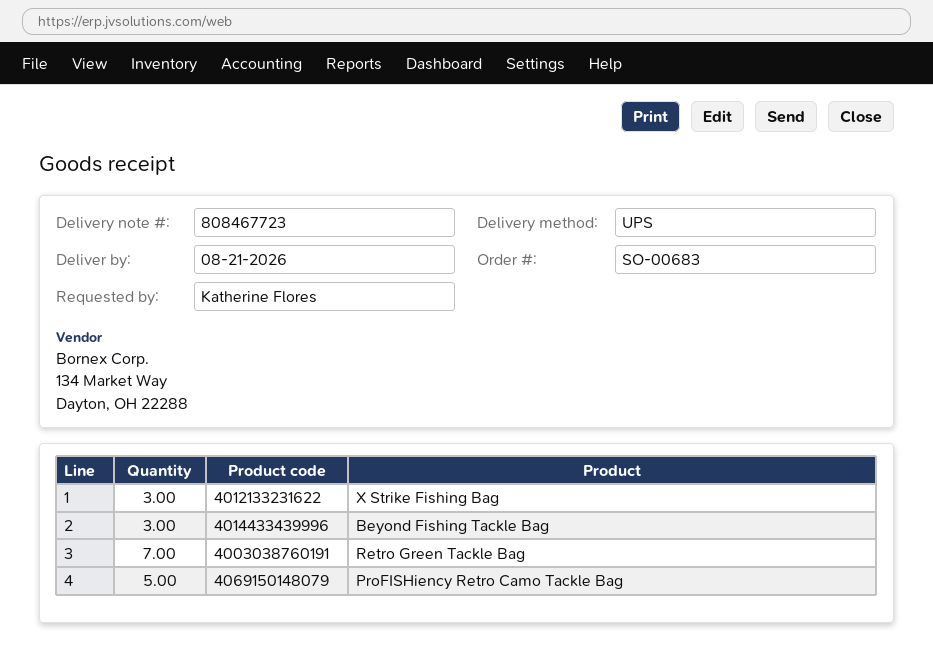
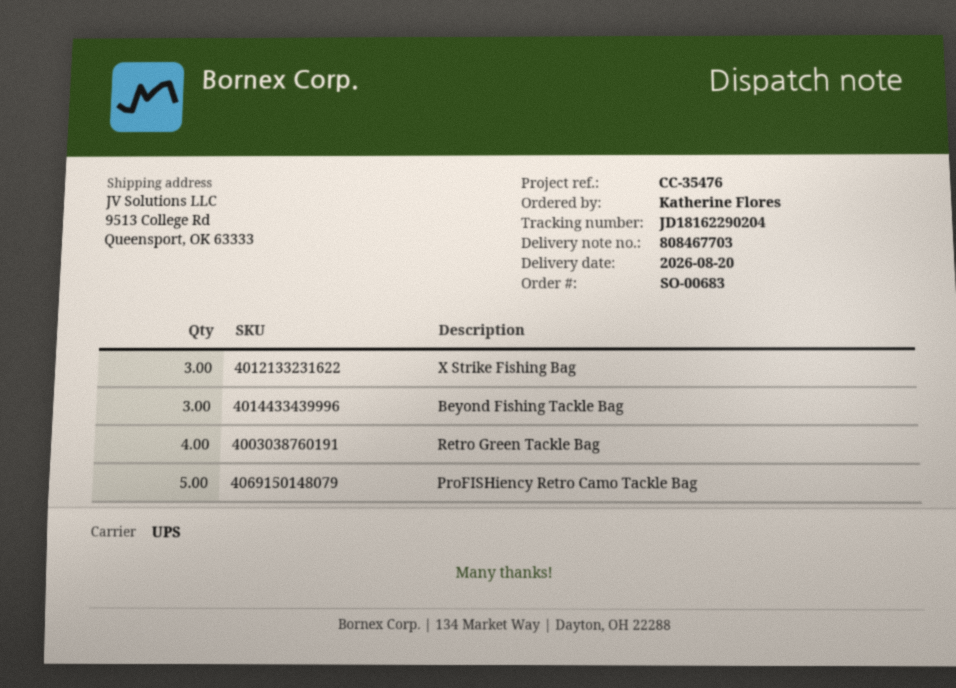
delivery note number: 808467723 -> 808467703
delivery date: 2026-08-21 -> 2026-08-20
Retro Green Tackle Bag: 7 -> 4

